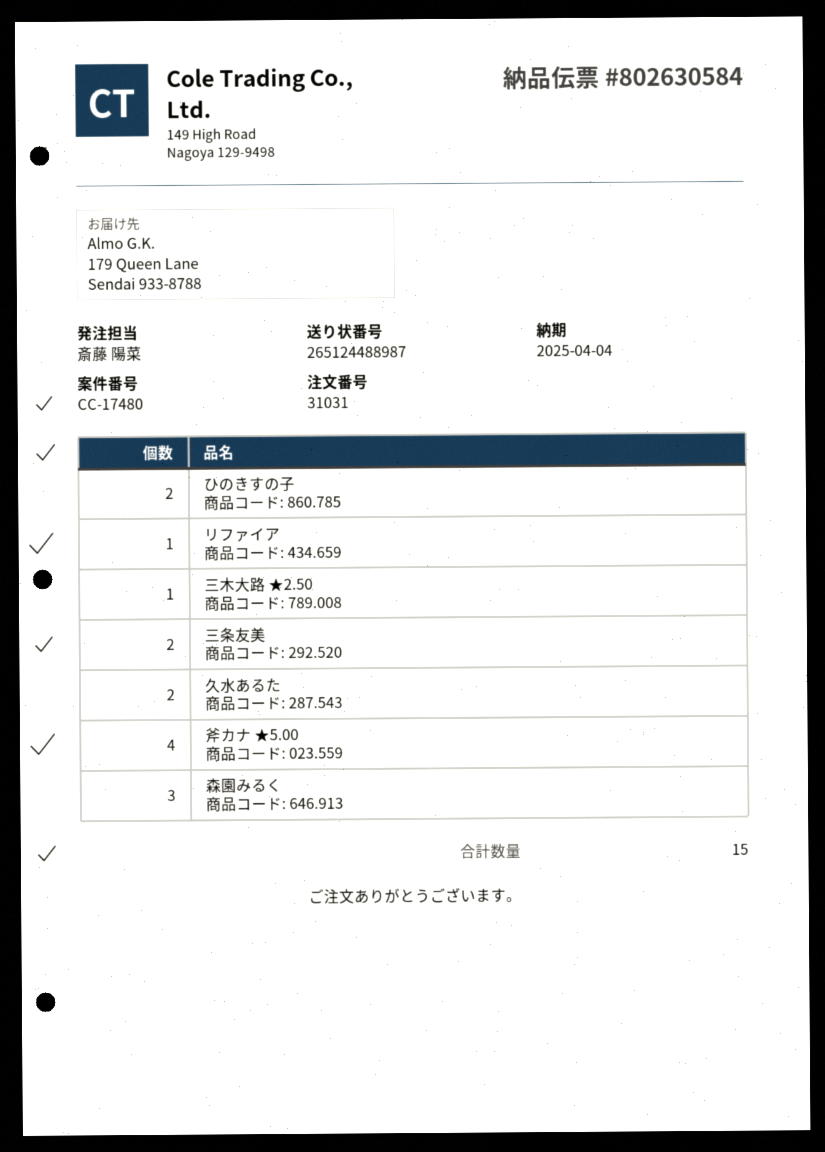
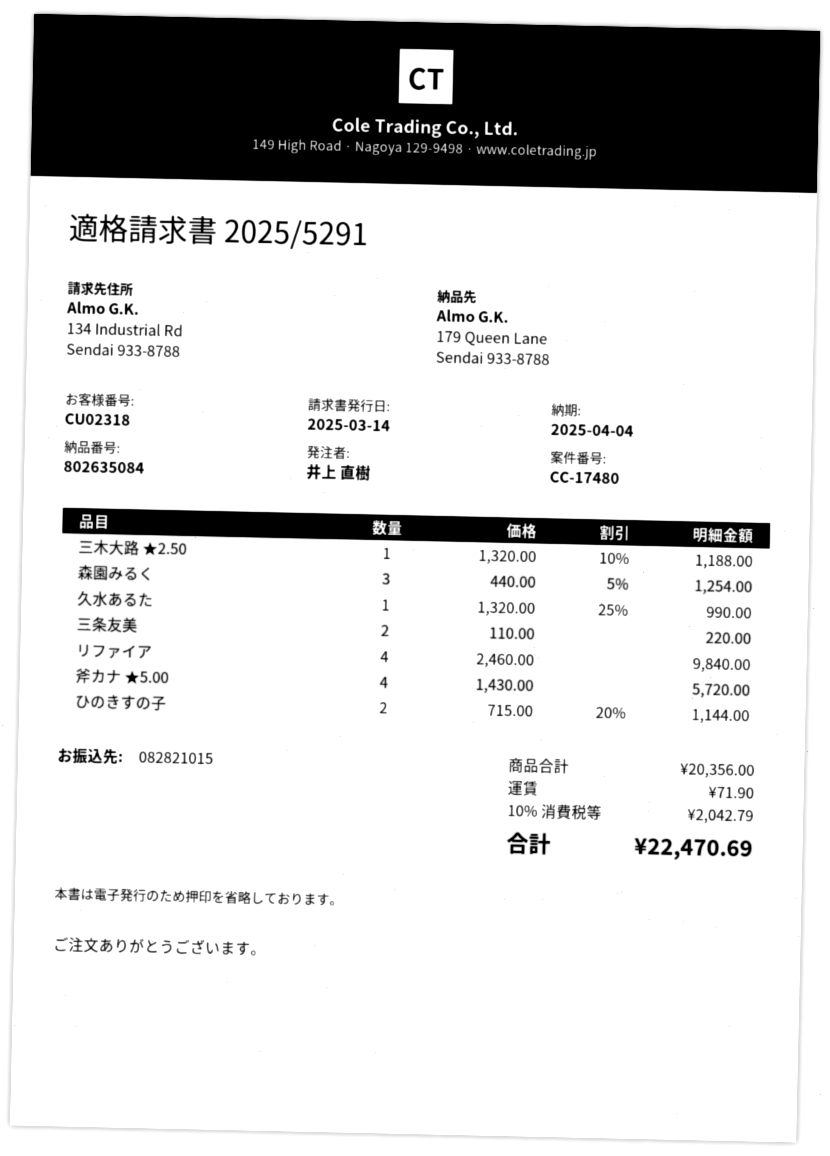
delivery note number: 802630584 -> 802635084
ordered by: 斎藤 陽菜 -> 井上 直樹
リファイア: 1 -> 4
久水あるた: 2 -> 1

